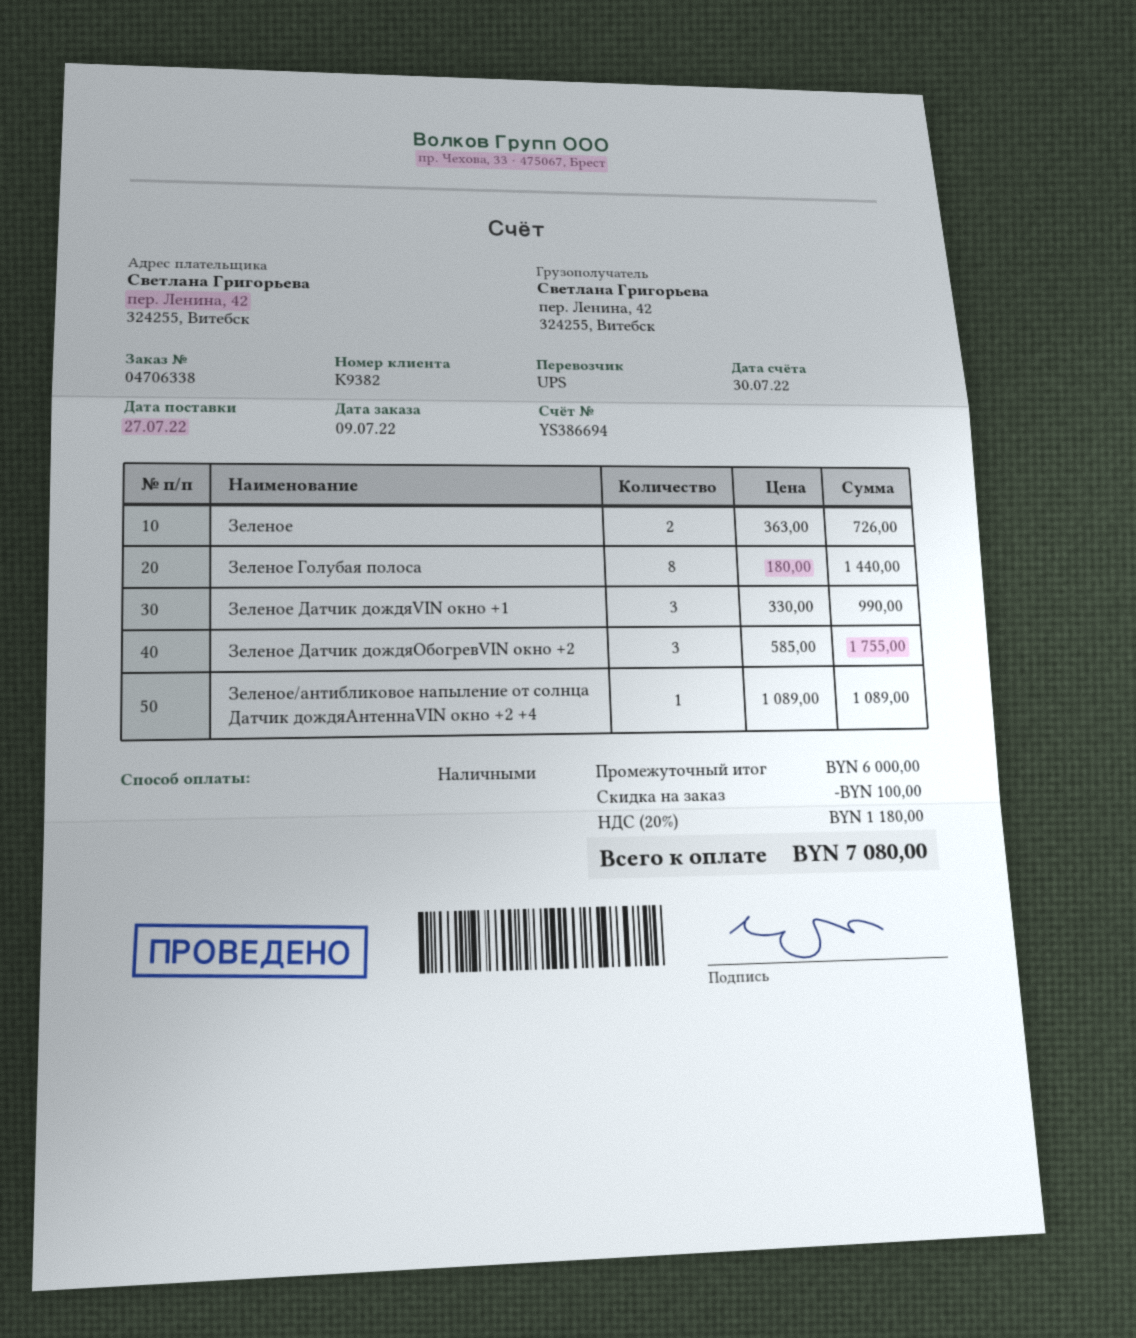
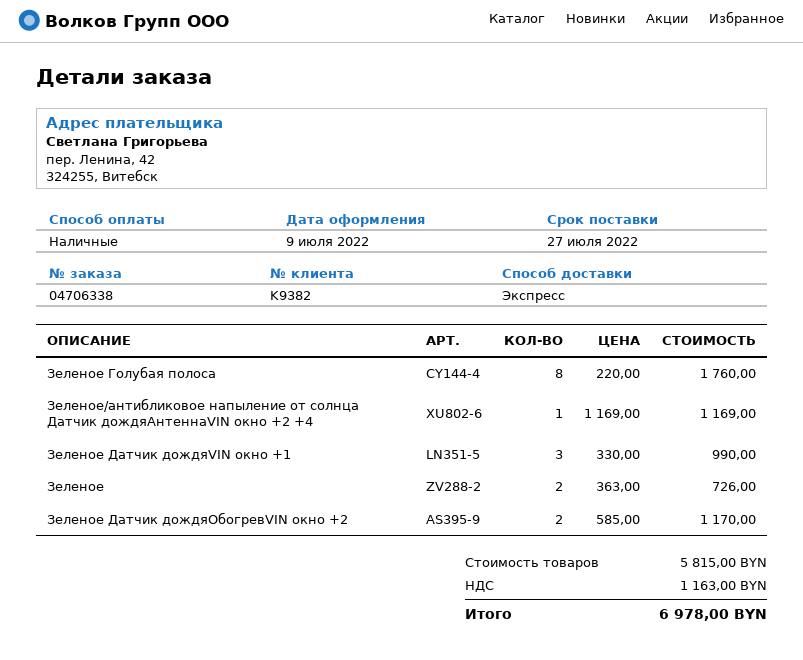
shipping method: UPS -> express
Зеленое Голубая полоса: 8 x 180.00 = 1440.00 -> 8 x 220.00 = 1760.00
Зеленое Датчик дождяОбогревVIN окно +2: 3 x 585.00 = 1755.00 -> 2 x 585.00 = 1170.00
Зеленое/антибликовое напыление от солнца Датчик дождяАнтеннаVIN окно +2 +4: 1 x 1089.00 = 1089.00 -> 1 x 1169.00 = 1169.00
subtotal: 6000.00 -> 5815.00
discount: 100.00 -> none
tax: 1180.00 -> 1163.00
total: 7080.00 -> 6978.00

